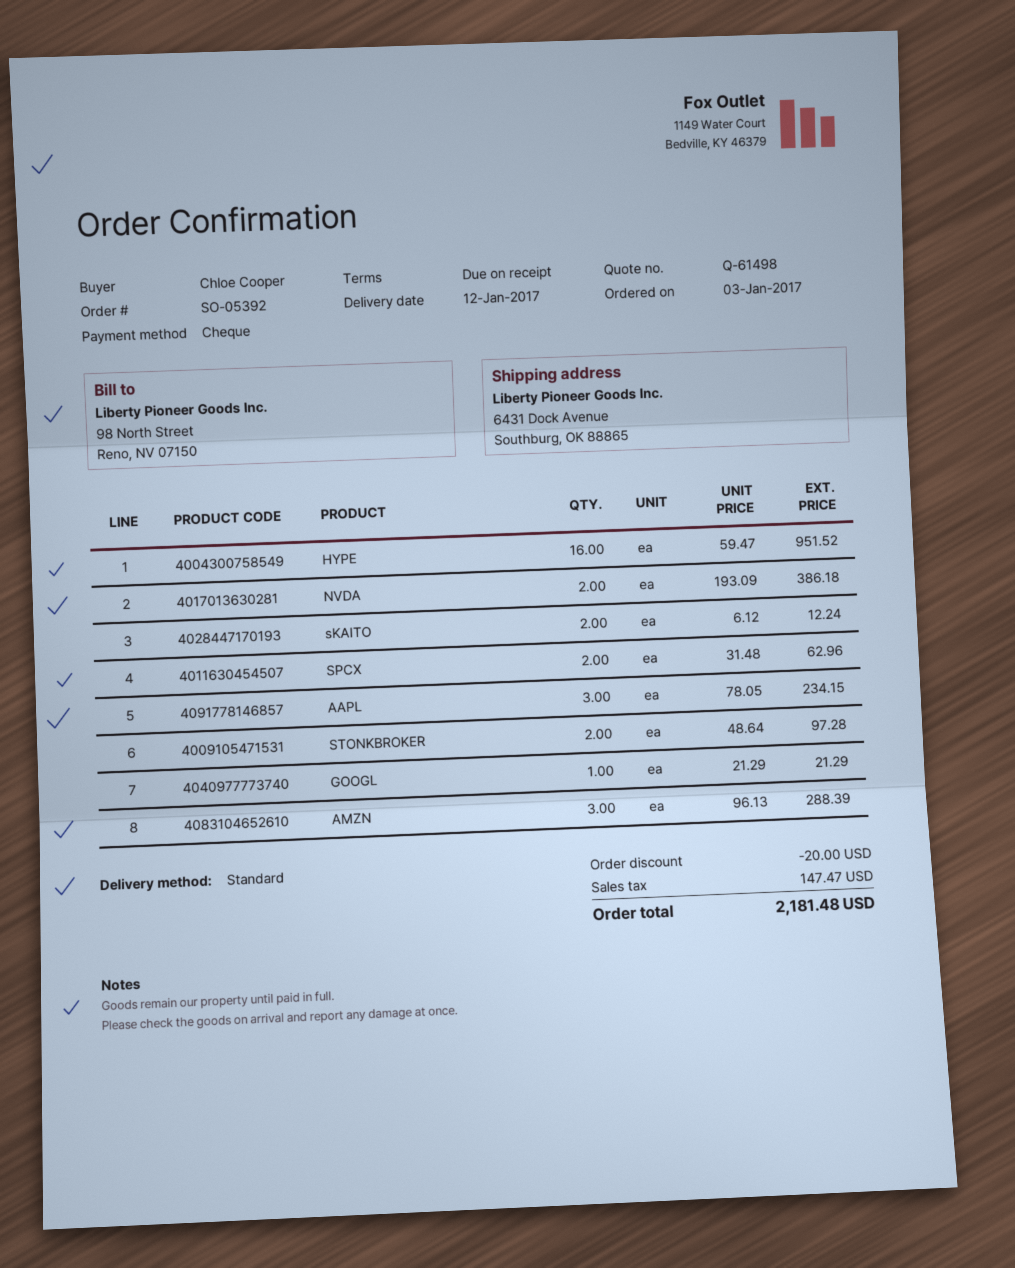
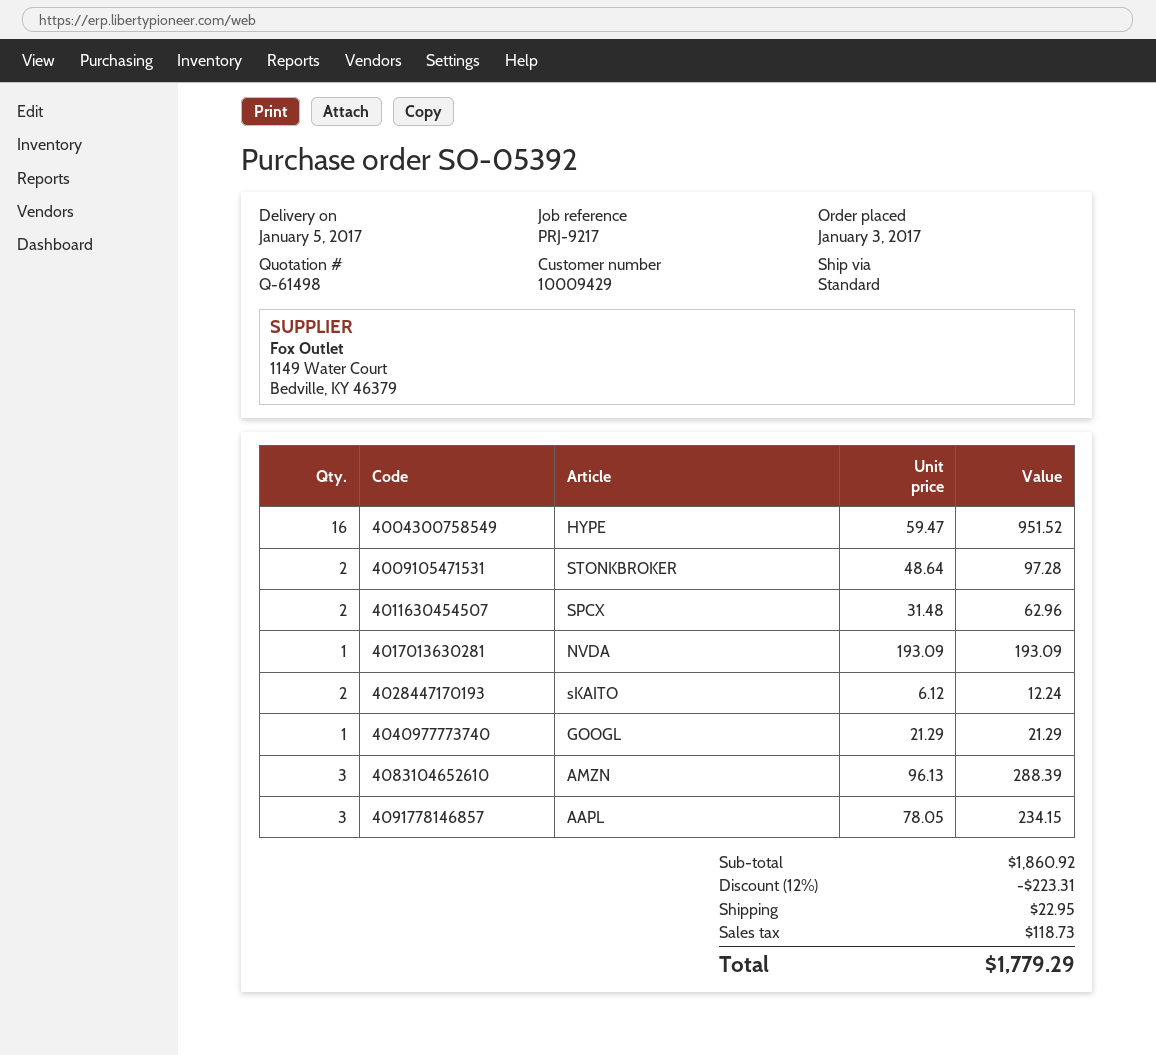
delivery date: 2017-01-12 -> 2017-01-05
NVDA: 2 x 193.09 = 386.18 -> 1 x 193.09 = 193.09
discount: 20.00 -> 223.31
shipping: none -> 22.95
tax: 147.47 -> 118.73
total: 2181.48 -> 1779.29

